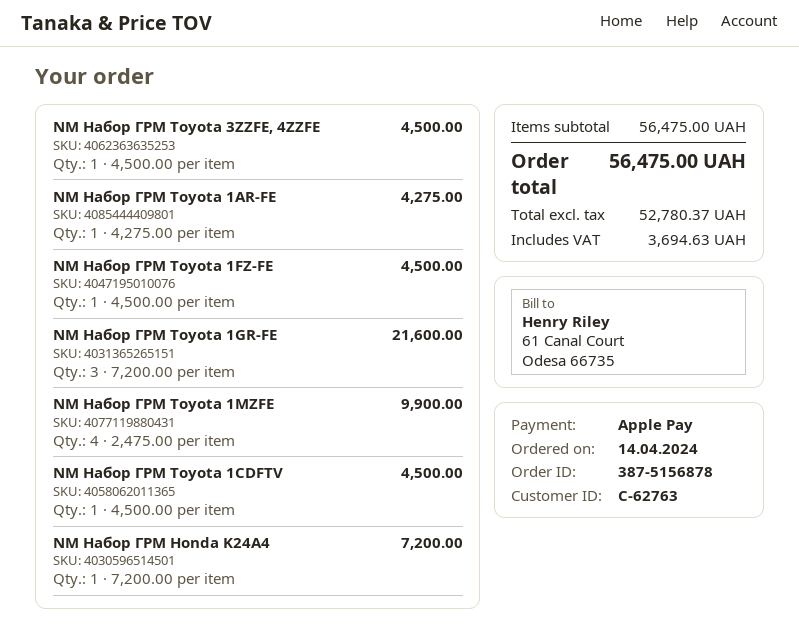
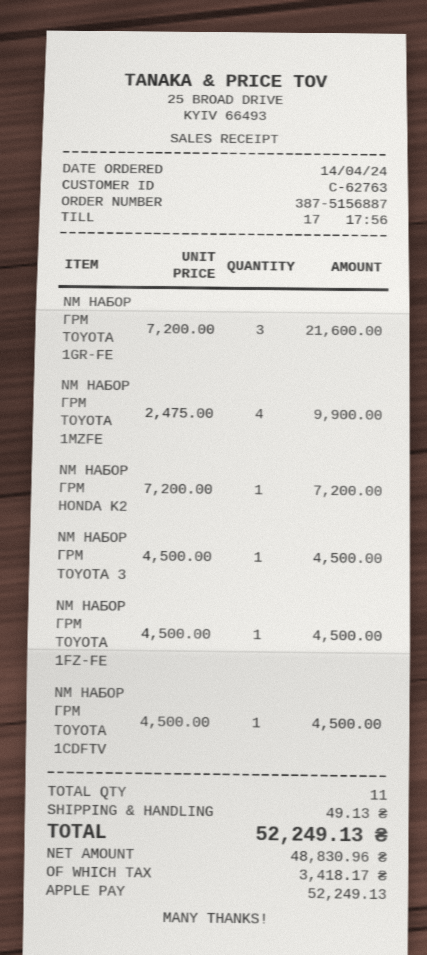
order number: 387-5156878 -> 387-5156887
NM Набор ГРМ Toyota 1AR-FE: 1 x 4275.00 = 4275.00 -> none
shipping: none -> 49.13
net: 52780.37 -> 48830.96
tax: 3694.63 -> 3418.17
total: 56475.00 -> 52249.13

